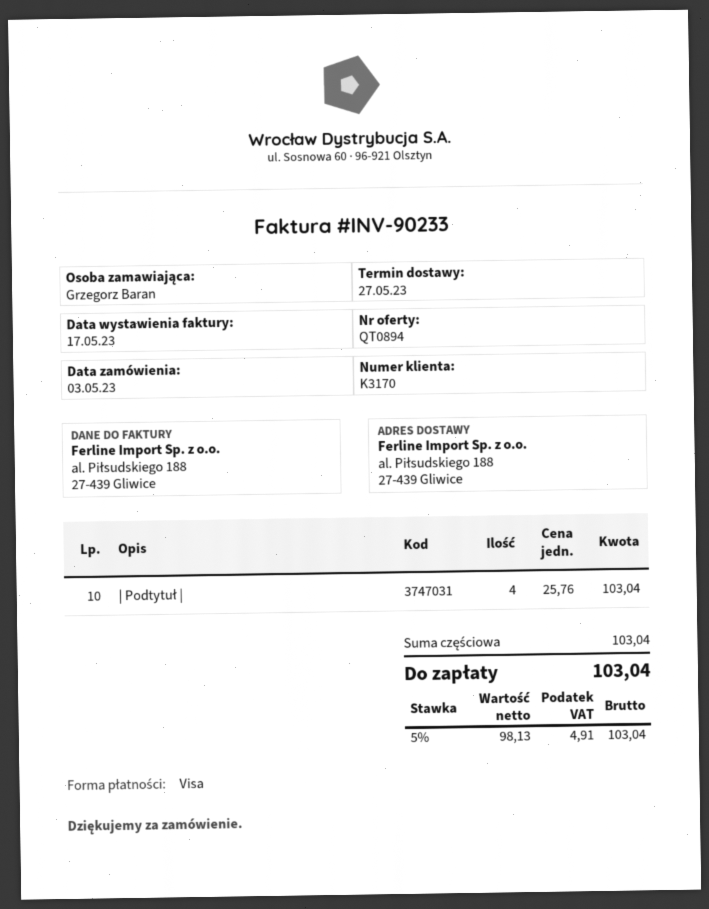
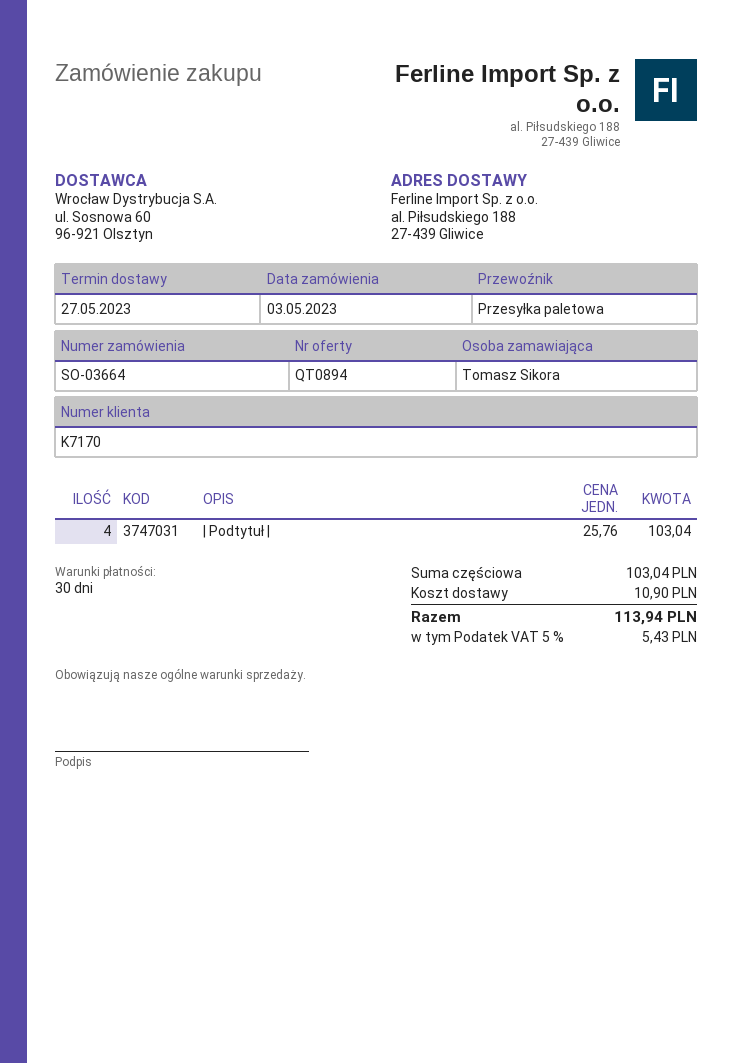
customer number: K3170 -> K7170
ordered by: Grzegorz Baran -> Tomasz Sikora
shipping: none -> 10.90
tax: 5% = 4.91 -> 5% = 5.43
total: 103.04 -> 113.94

